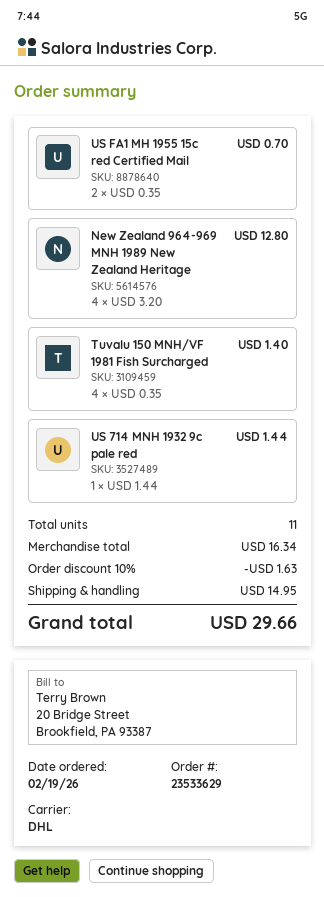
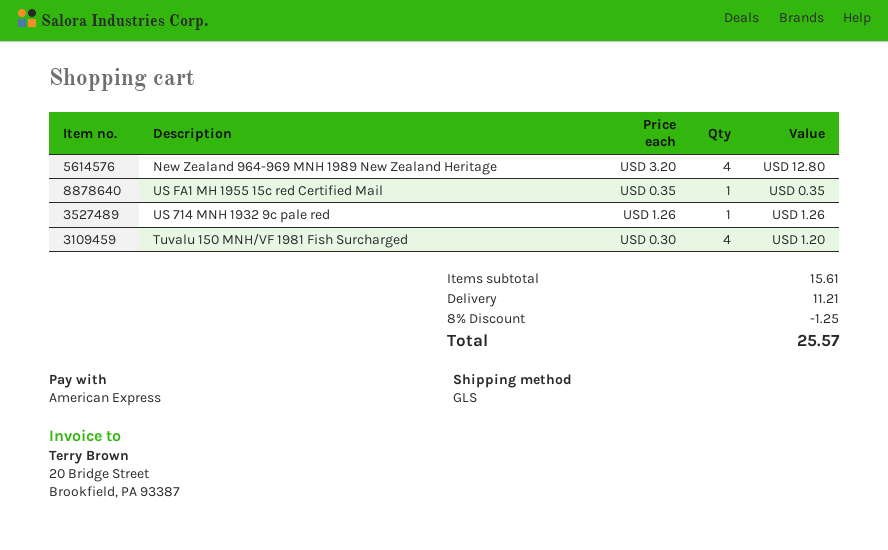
shipping method: DHL -> GLS
US FA1 MH 1955 15c red Certified Mail: 2 x 0.35 = 0.70 -> 1 x 0.35 = 0.35
Tuvalu 150 MNH/VF 1981 Fish Surcharged: 4 x 0.35 = 1.40 -> 4 x 0.30 = 1.20
US 714 MNH 1932 9c pale red: 1 x 1.44 = 1.44 -> 1 x 1.26 = 1.26
subtotal: 16.34 -> 15.61
discount: 10% = 1.63 -> 8% = 1.25
shipping: 14.95 -> 11.21
total: 29.66 -> 25.57

